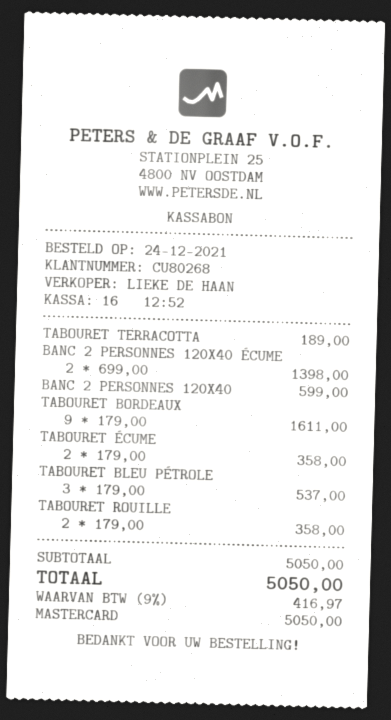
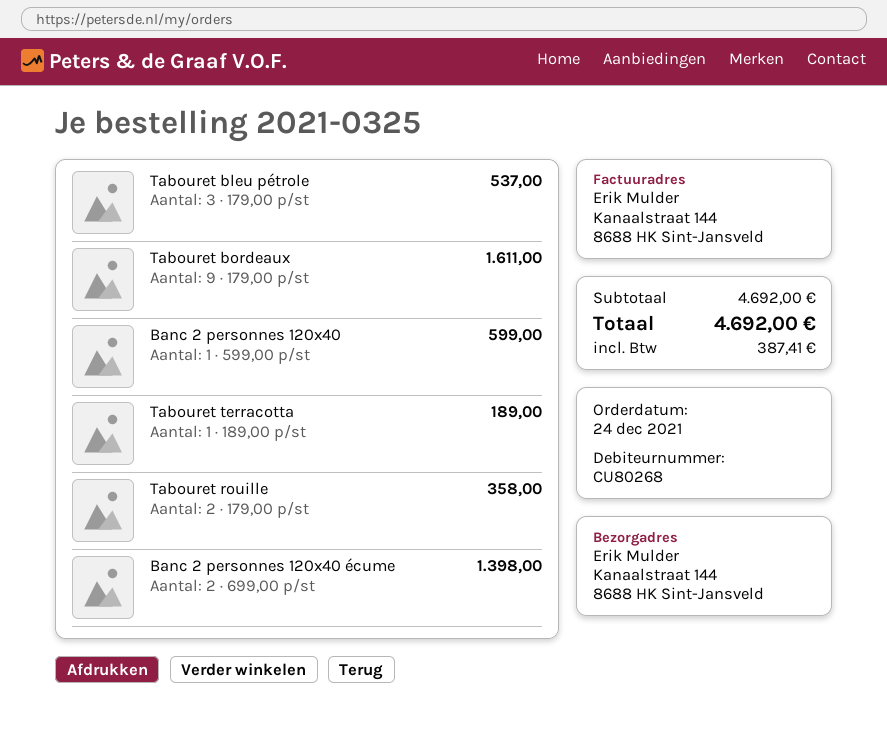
TABOURET ÉCUME: 2 x 179.00 = 358.00 -> none
subtotal: 5050.00 -> 4692.00
tax: 416.97 -> 387.41
total: 5050.00 -> 4692.00

